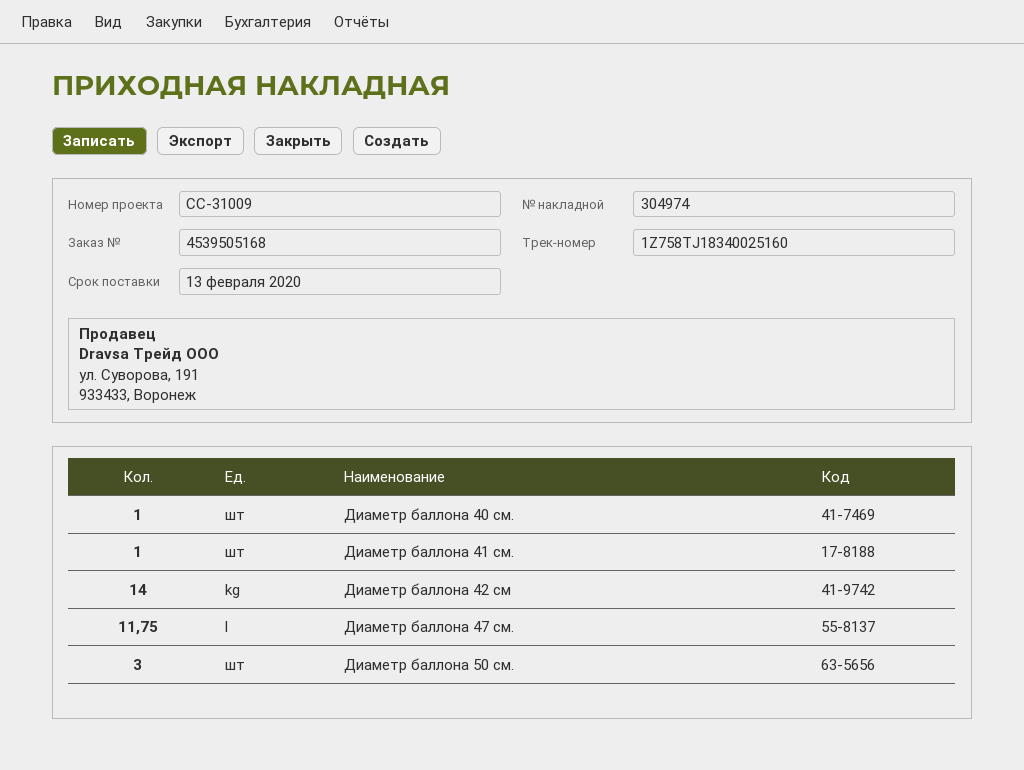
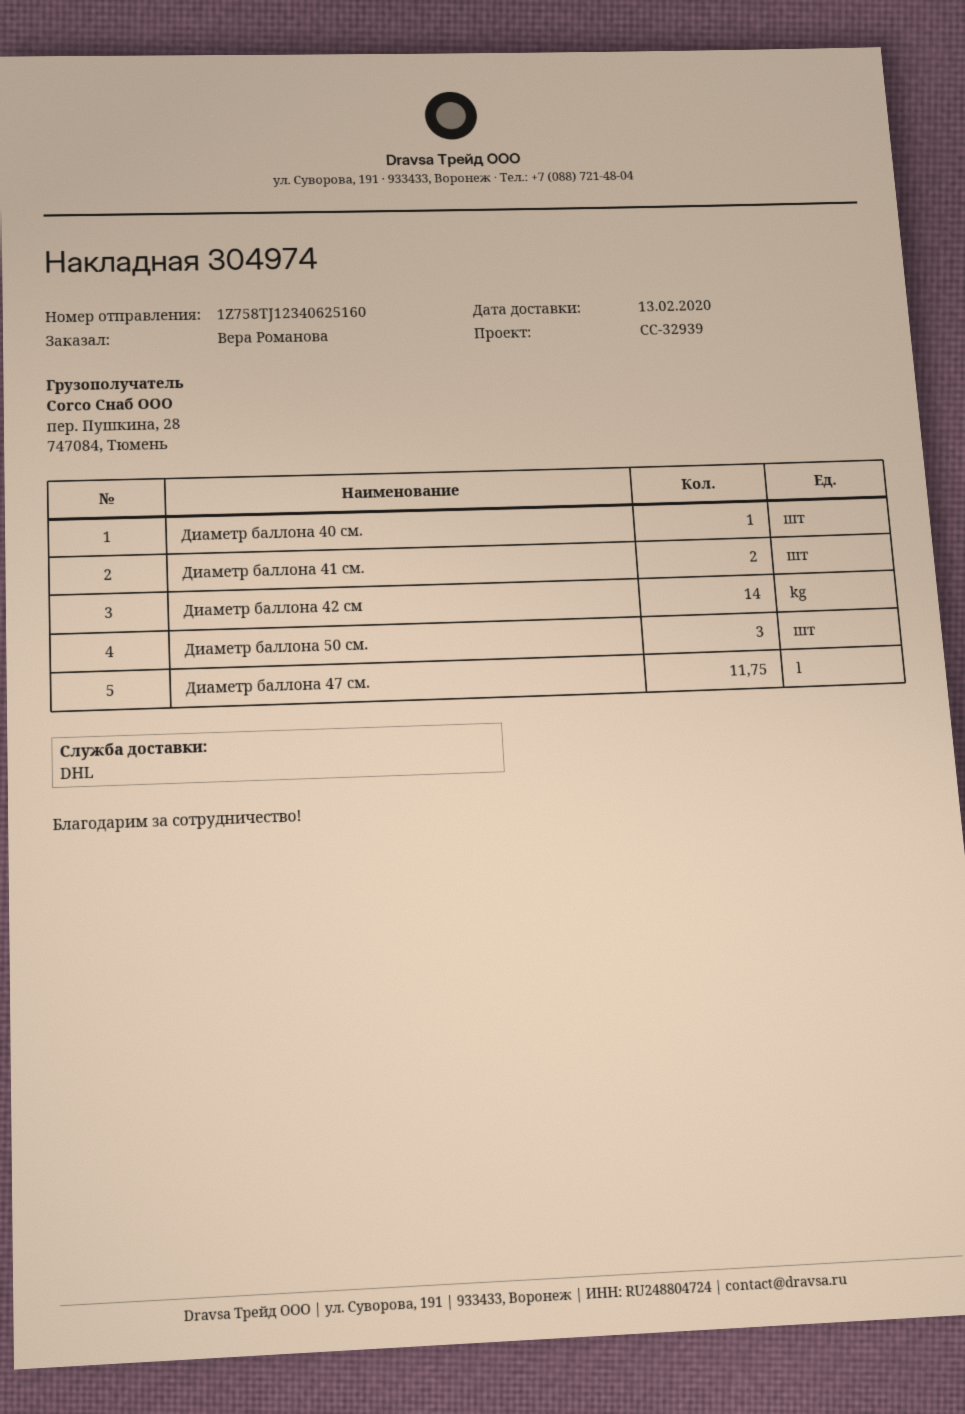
reference: CC-31009 -> CC-32939
tracking number: 1Z758TJ18340025160 -> 1Z758TJ12340625160
Диаметр баллона 41 см.: 1 -> 2

